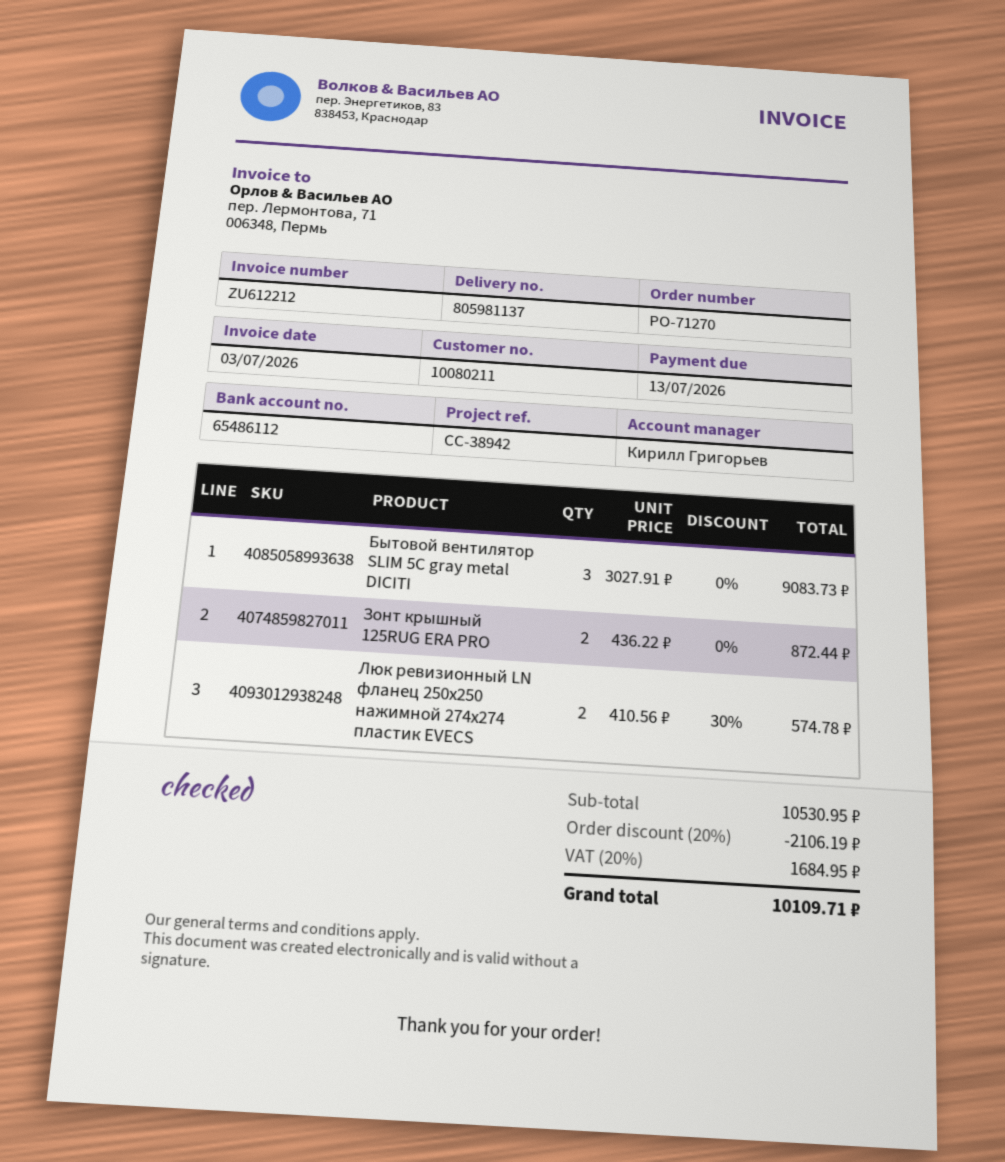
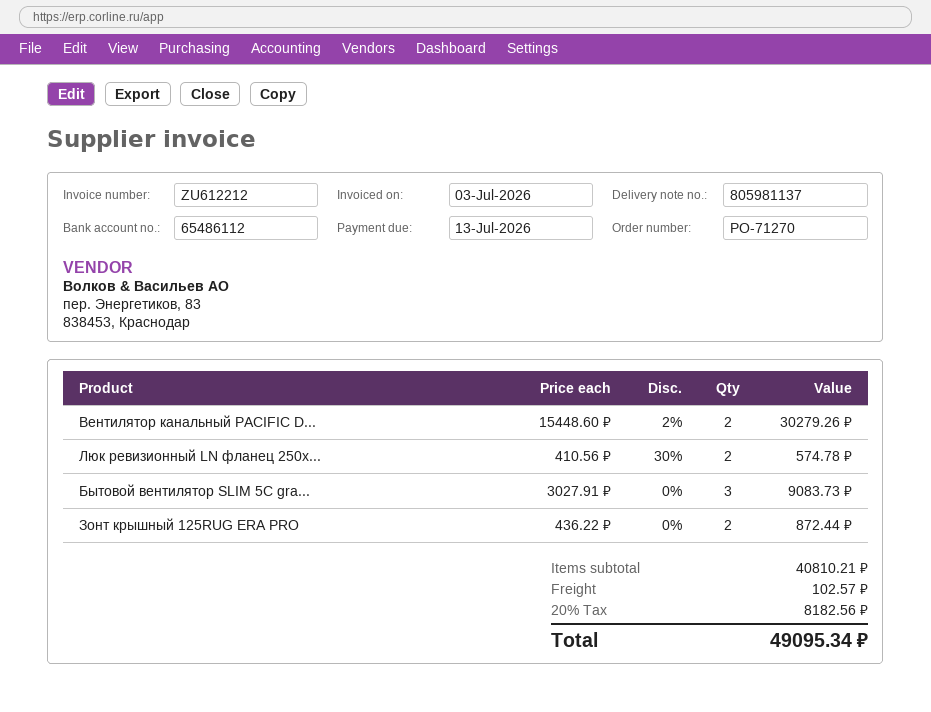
Вентилятор канальный PACIFIC D...: none -> 2 x 15448.60 - 2% = 30279.26
subtotal: 10530.95 -> 40810.21
discount: 20% = 2106.19 -> none
shipping: none -> 102.57
tax: 20% = 1684.95 -> 20% = 8182.56
total: 10109.71 -> 49095.34

